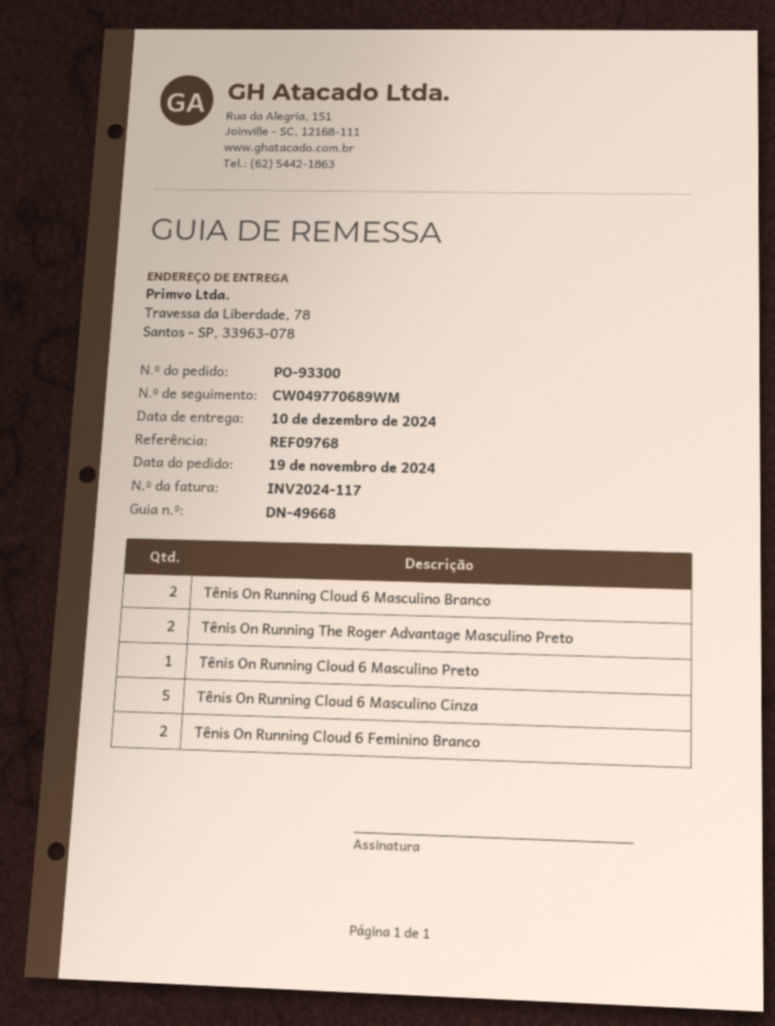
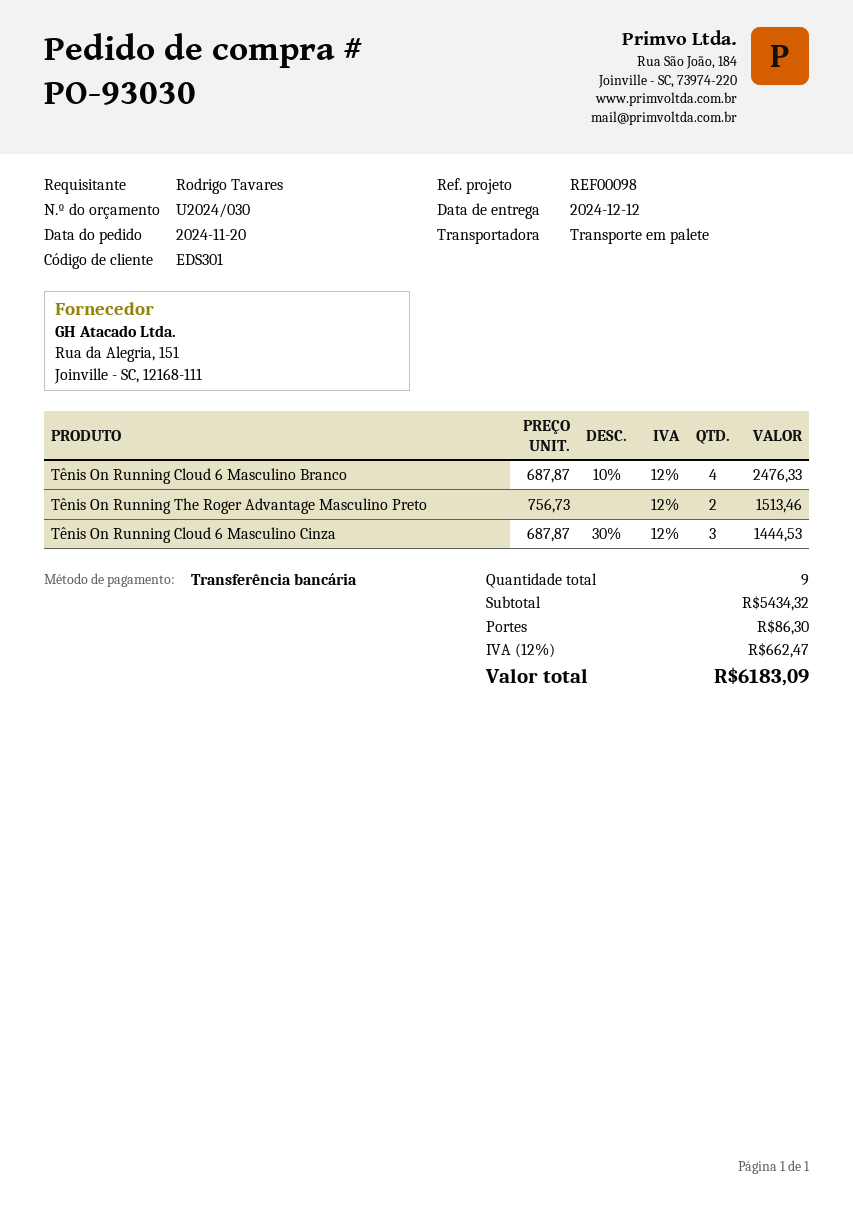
order number: PO-93300 -> PO-93030
order date: 2024-11-19 -> 2024-11-20
delivery date: 2024-12-10 -> 2024-12-12
reference: REF09768 -> REF00098
Tênis On Running Cloud 6 Masculino Branco: 2 -> 4
Tênis On Running Cloud 6 Masculino Preto: 1 -> none
Tênis On Running Cloud 6 Masculino Cinza: 5 -> 3
Tênis On Running Cloud 6 Feminino Branco: 2 -> none

